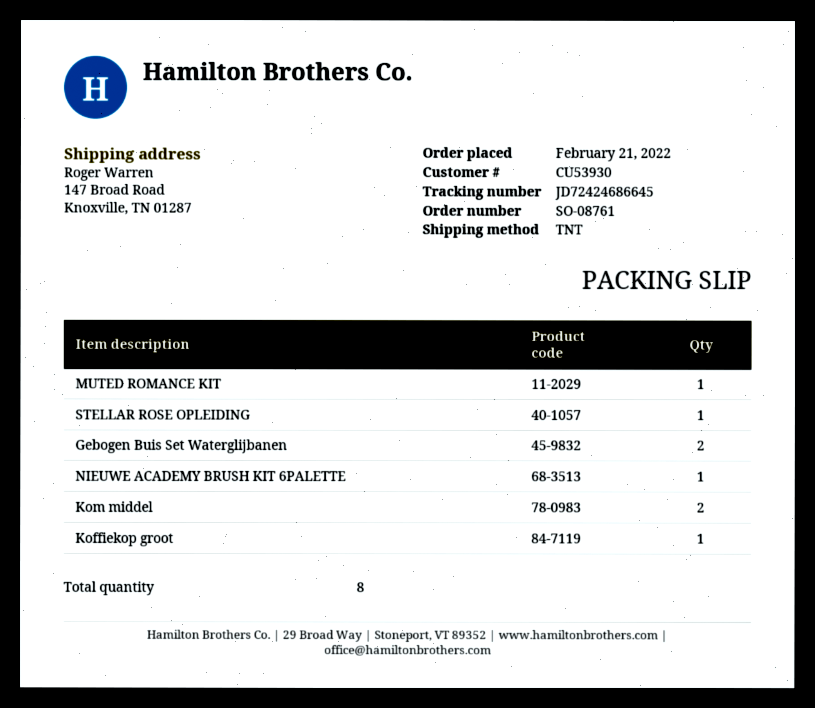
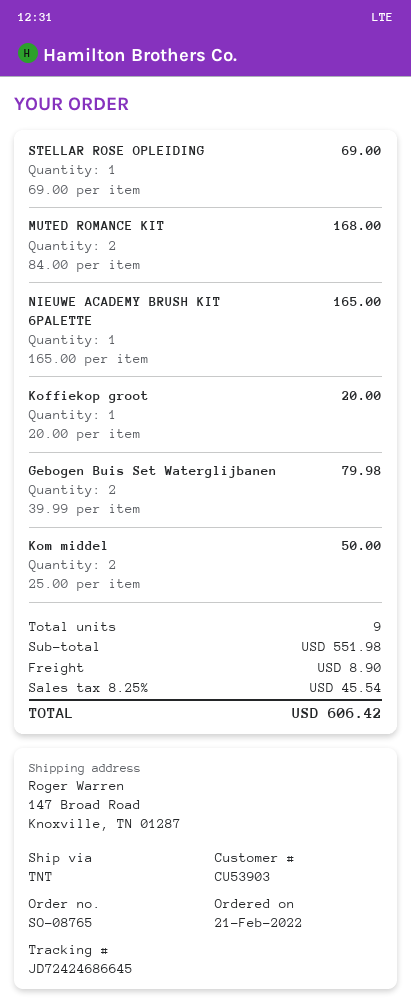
order number: SO-08761 -> SO-08765
customer number: CU53930 -> CU53903
MUTED ROMANCE KIT: 1 -> 2
total quantity: 8 -> 9

